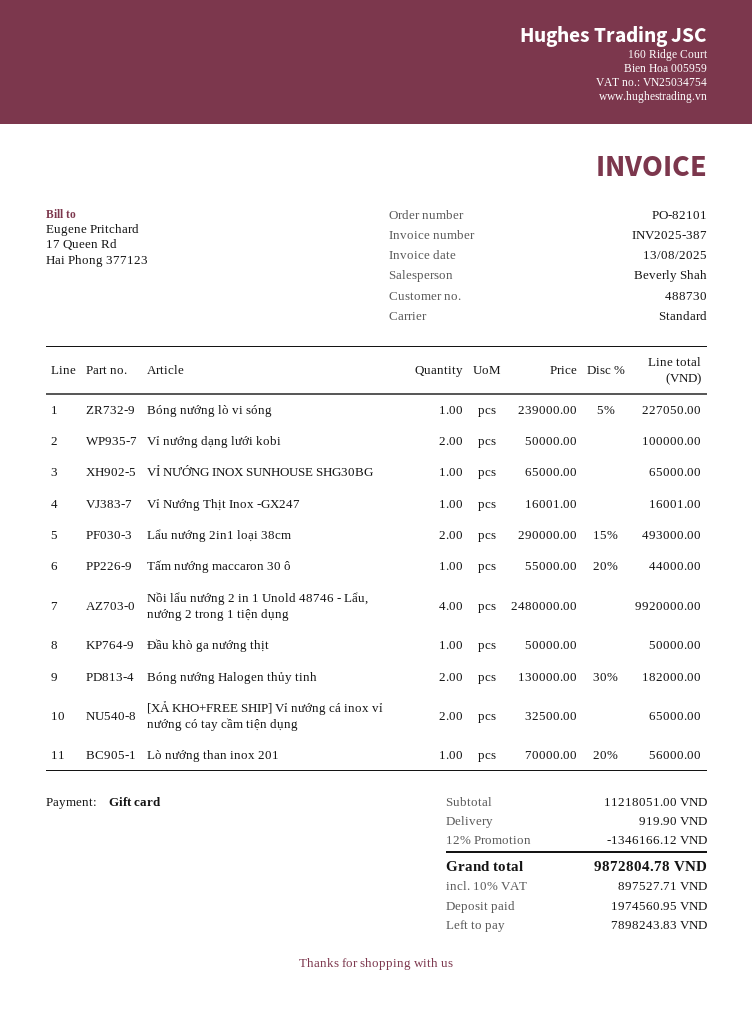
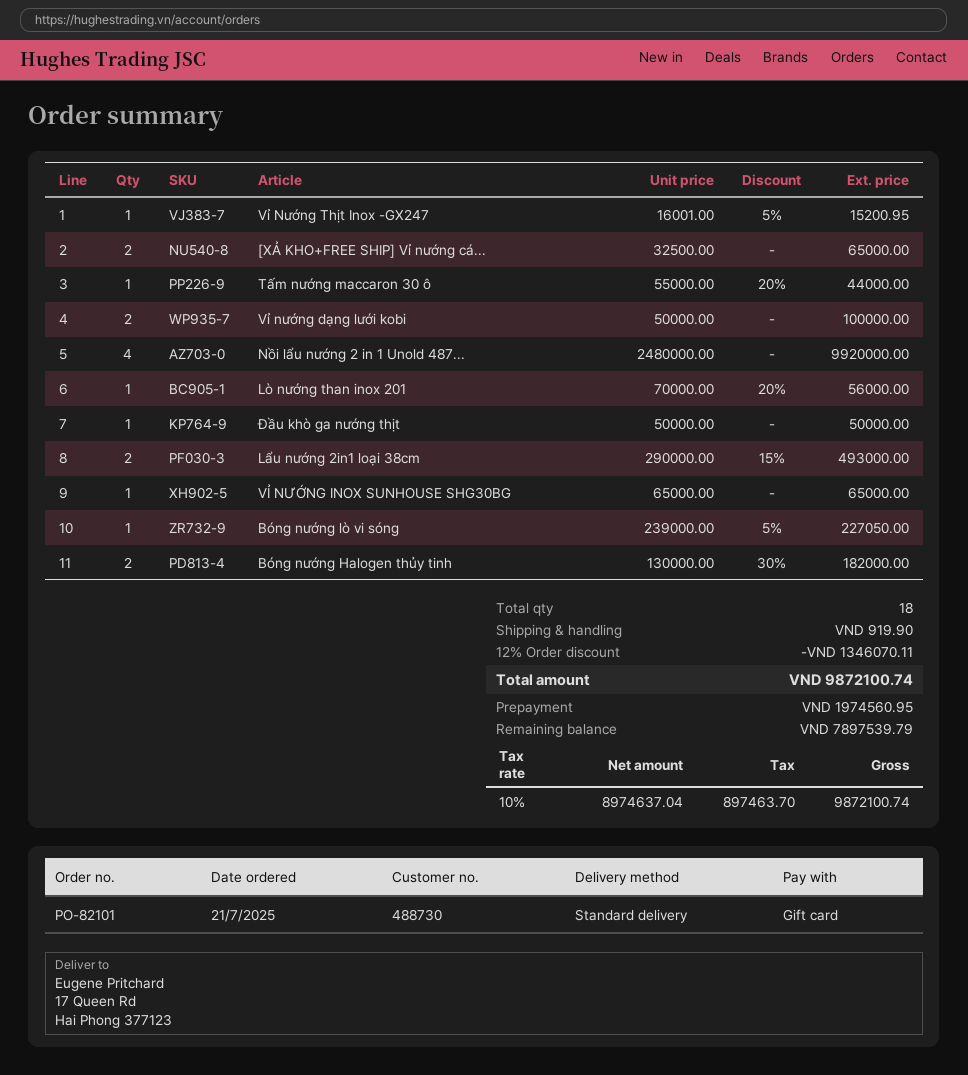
Vỉ Nướng Thịt Inox -GX247: 1 x 16001.00 = 16001.00 -> 1 x 16001.00 - 5% = 15200.95
discount: 12% = 1346166.12 -> 12% = 1346070.11
tax: 10% = 897527.71 -> 10% = 897463.70
total: 9872804.78 -> 9872100.74
balance: 7898243.83 -> 7897539.79

